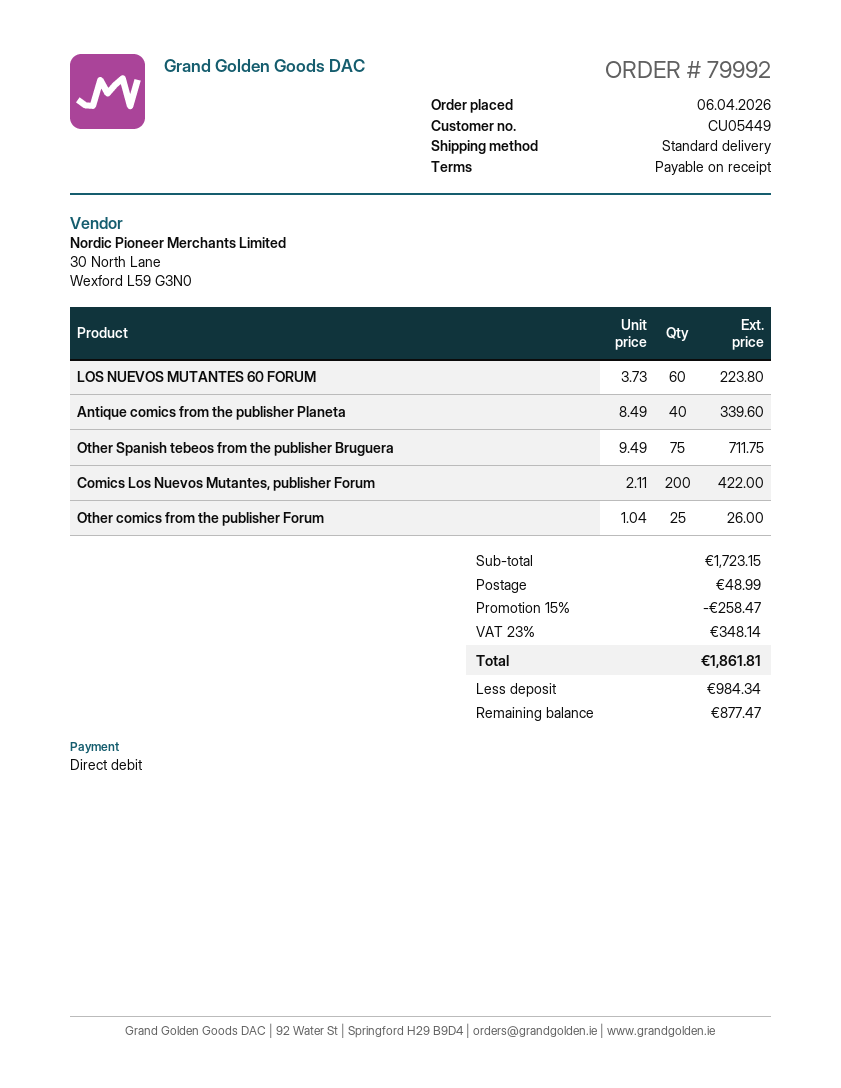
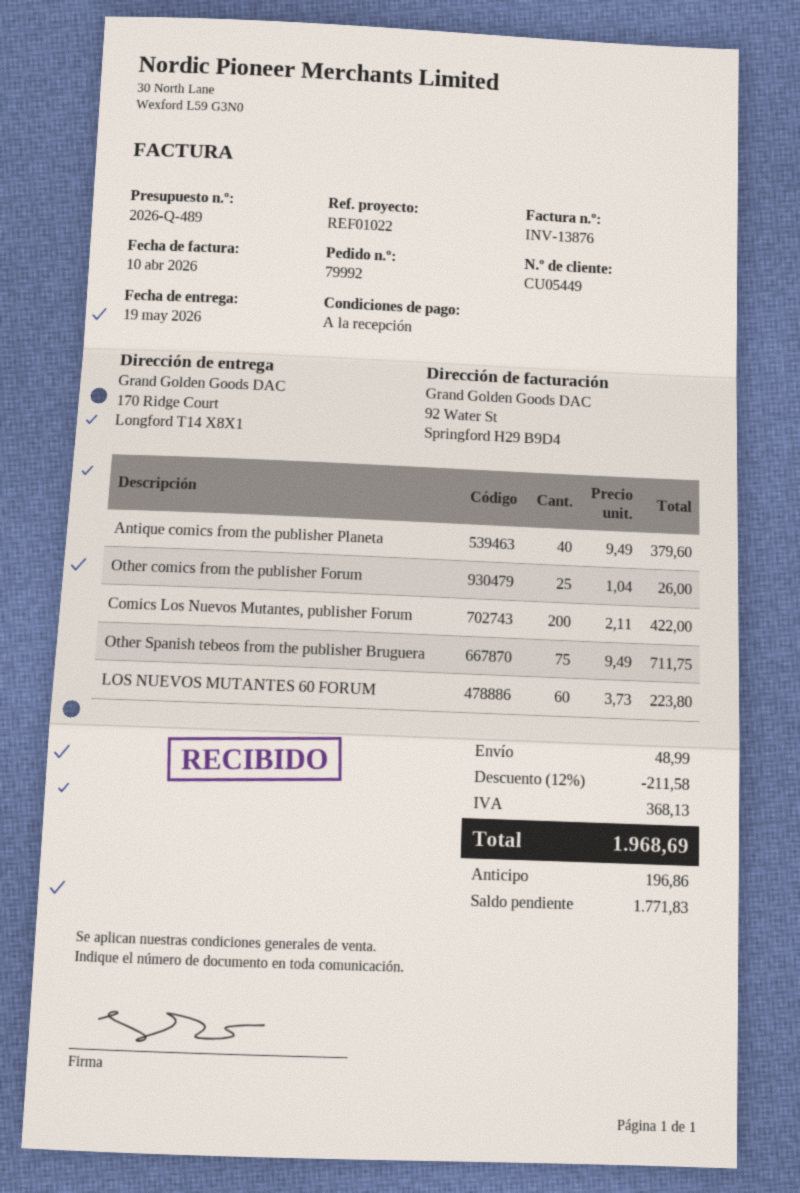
Antique comics from the publisher Planeta: 40 x 8.49 = 339.60 -> 40 x 9.49 = 379.60
discount: 15% = 258.47 -> 12% = 211.58
tax: 348.14 -> 368.13
total: 1861.81 -> 1968.69
deposit: 984.34 -> 196.86
balance: 877.47 -> 1771.83

